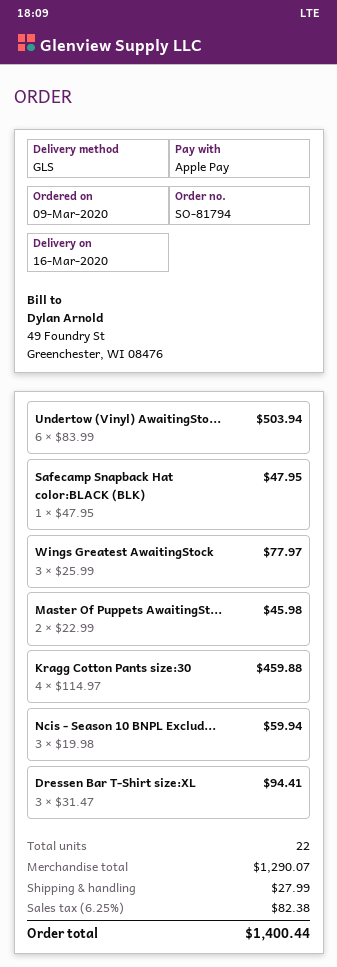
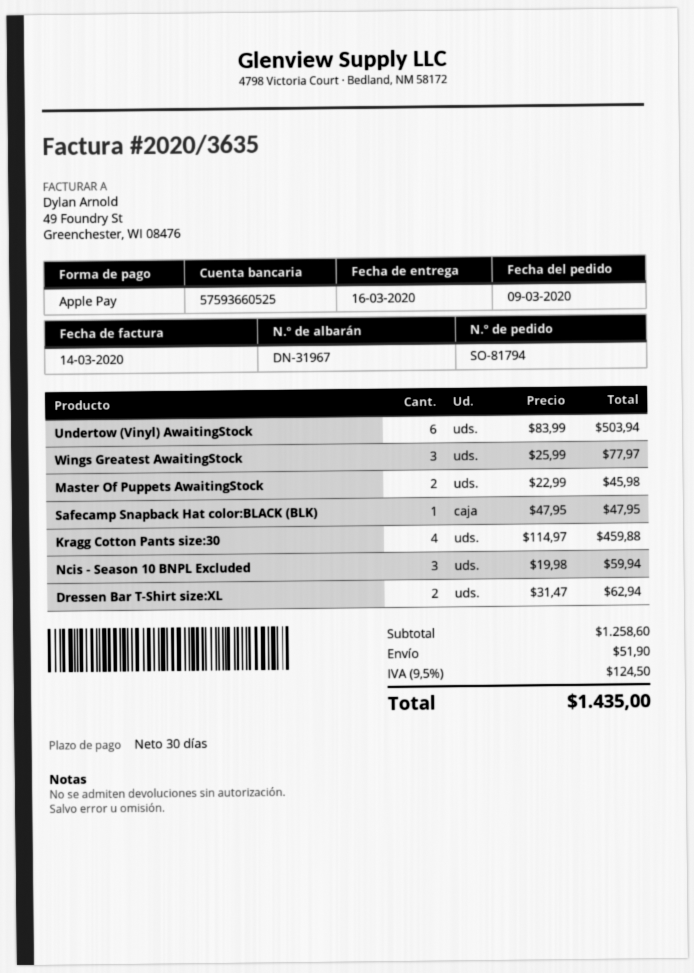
Dressen Bar T-Shirt size:XL: 3 x 31.47 = 94.41 -> 2 x 31.47 = 62.94
subtotal: 1290.07 -> 1258.60
shipping: 27.99 -> 51.90
tax: 6.25% = 82.38 -> 9.5% = 124.50
total: 1400.44 -> 1435.00

